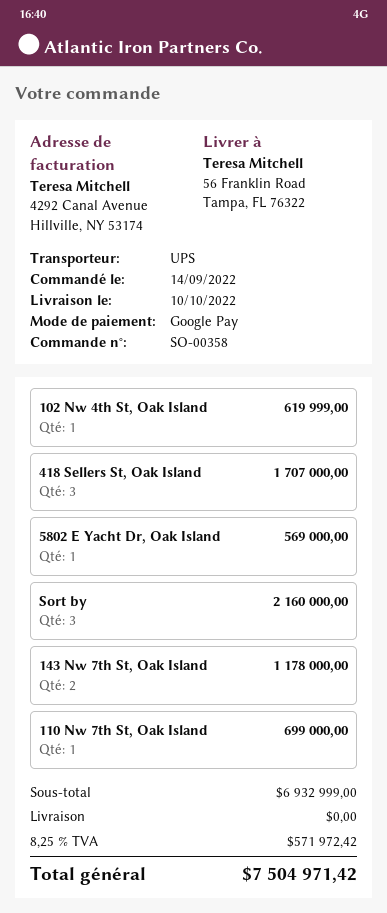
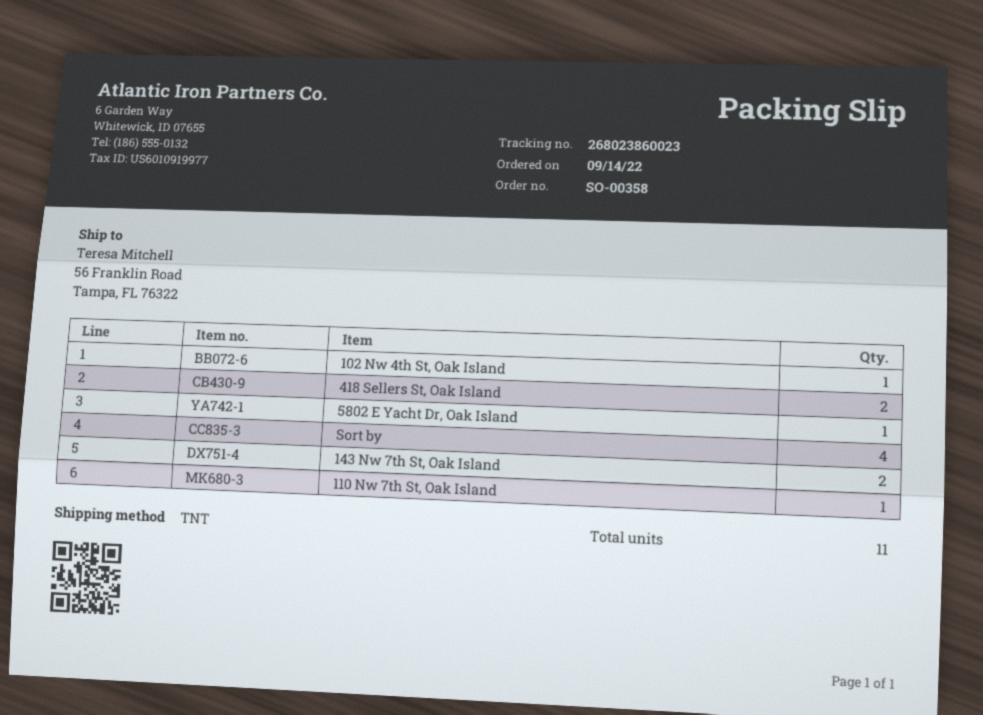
shipping method: UPS -> TNT
418 Sellers St, Oak Island: 3 -> 2
Sort by: 3 -> 4

